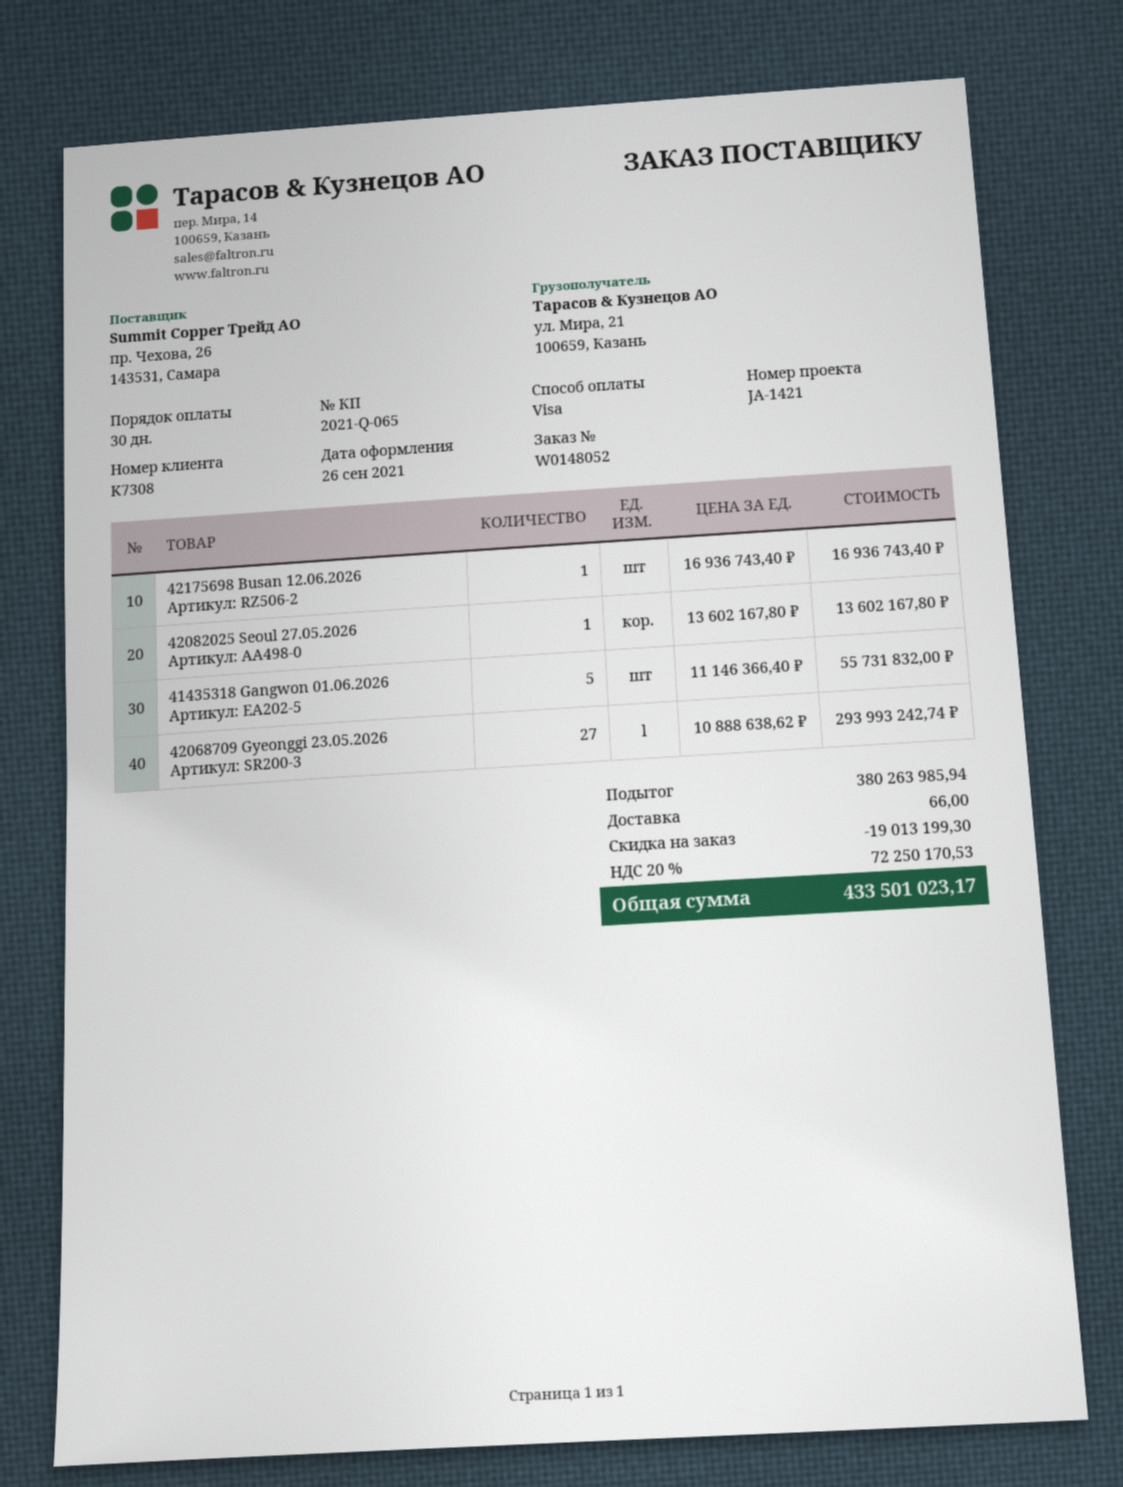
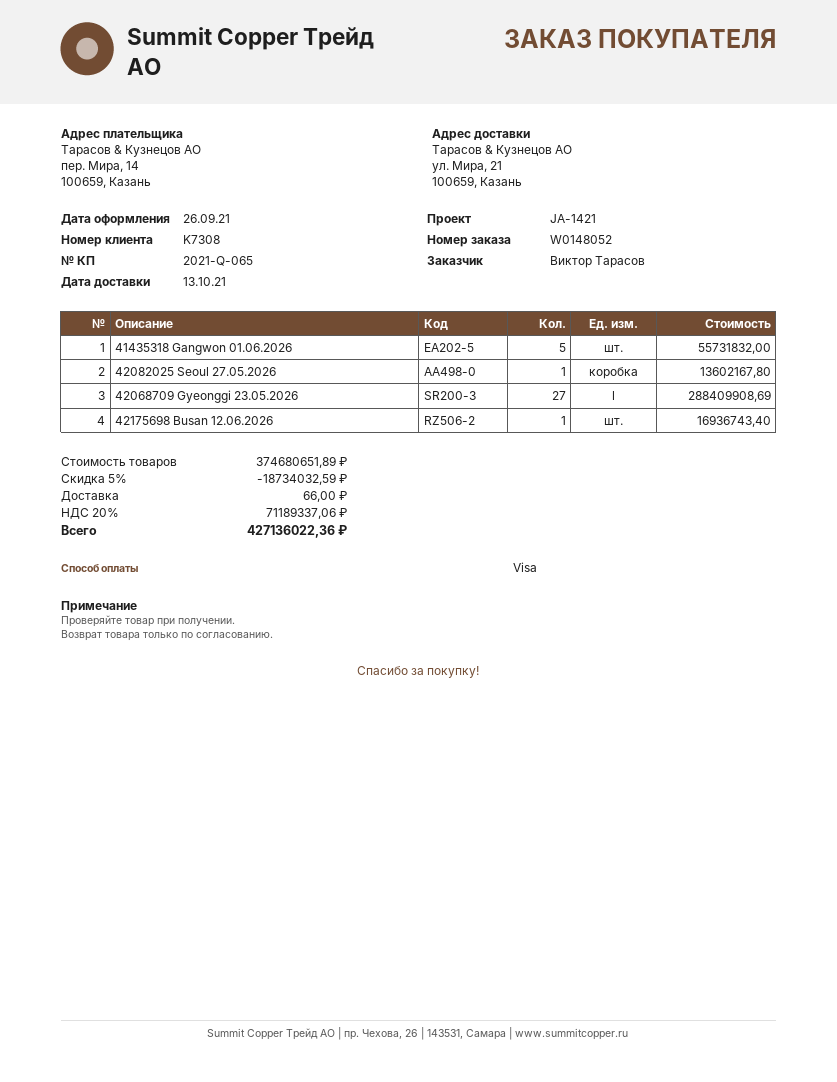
42068709 Gyeonggi 23.05.2026: 27 for 293993242.74 -> 27 for 288409908.69
subtotal: 380263985.94 -> 374680651.89
discount: 19013199.30 -> 18734032.59
tax: 20% = 72250170.53 -> 20% = 71189337.06
total: 433501023.17 -> 427136022.36

